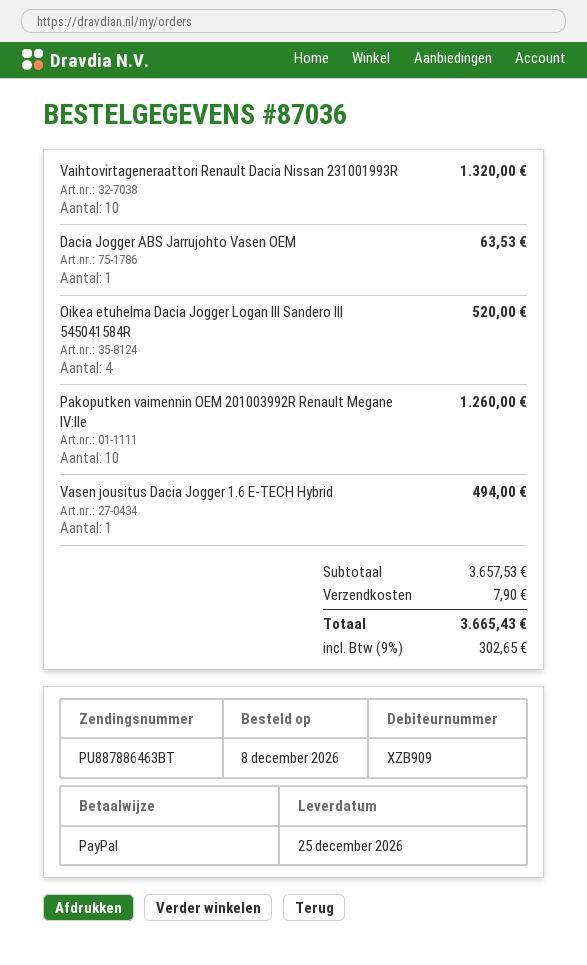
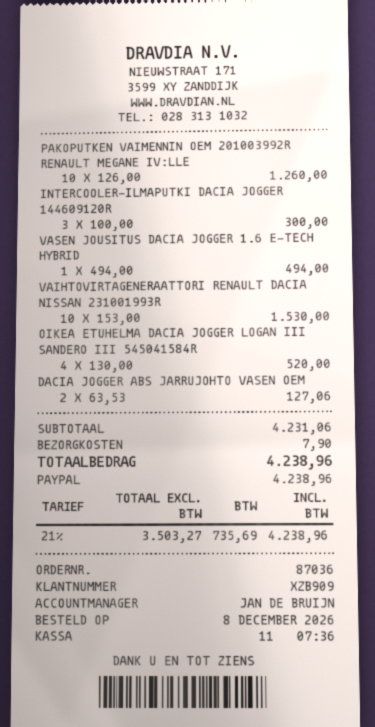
Vaihtovirtageneraattori Renault Dacia Nissan 231001993R: 10 for 1320.00 -> 10 for 1530.00
Dacia Jogger ABS Jarrujohto Vasen OEM: 1 for 63.53 -> 2 for 127.06
INTERCOOLER-ILMAPUTKI DACIA JOGGER 144609120R: none -> 3 for 300.00
subtotal: 3657.53 -> 4231.06
tax: 9% = 302.65 -> 21% = 735.69
total: 3665.43 -> 4238.96

